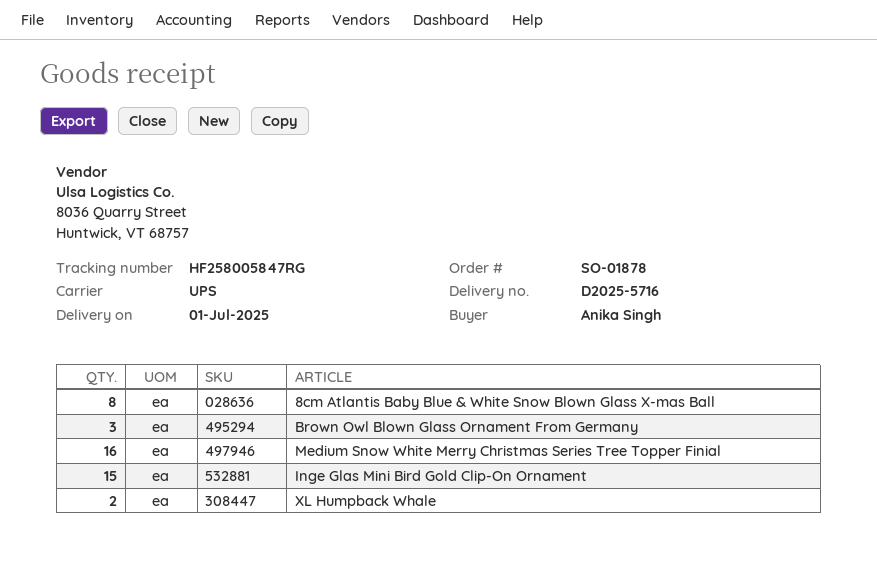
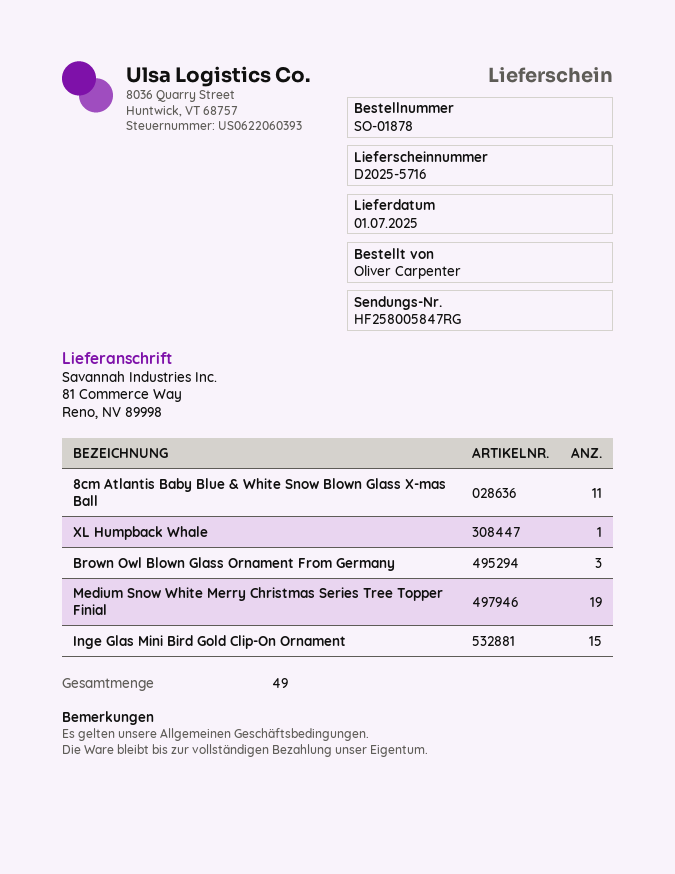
ordered by: Anika Singh -> Oliver Carpenter
8cm Atlantis Baby Blue & White Snow Blown Glass X-mas Ball: 8 -> 11
Medium Snow White Merry Christmas Series Tree Topper Finial: 16 -> 19
XL Humpback Whale: 2 -> 1

